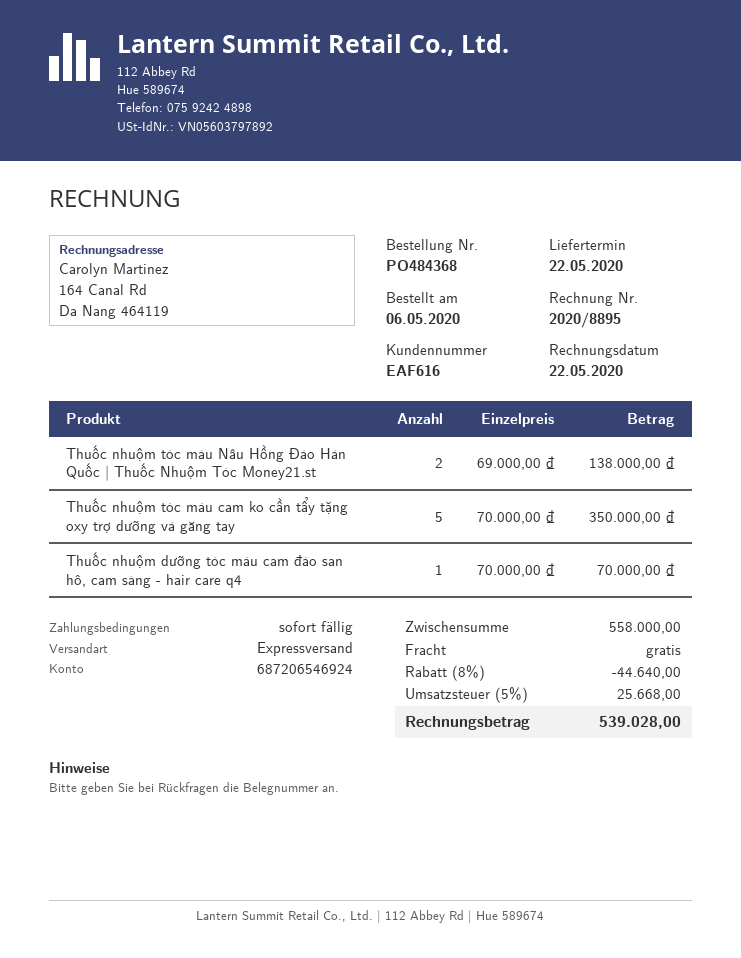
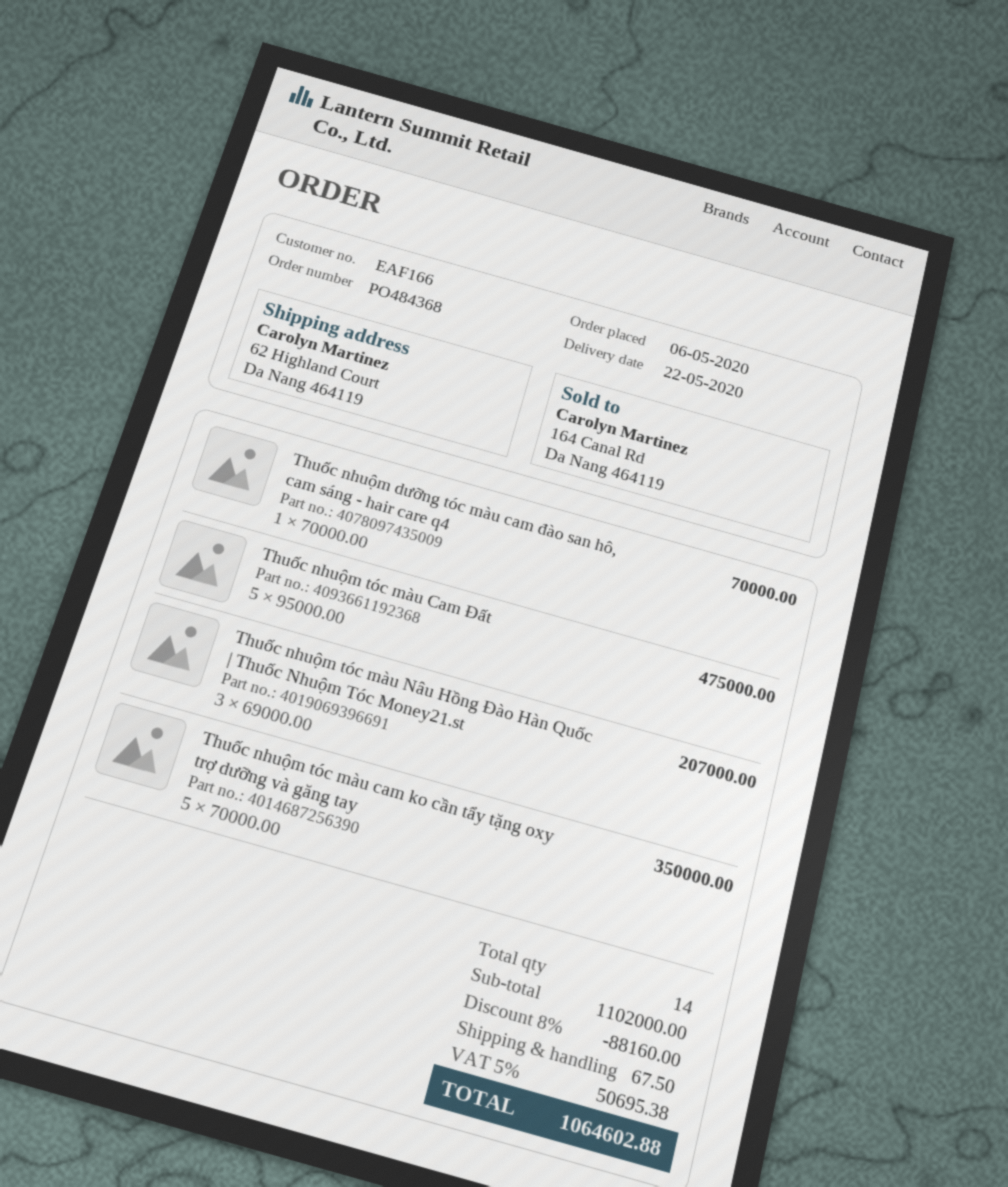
customer number: EAF616 -> EAF166
Thuốc nhuộm tóc màu Nâu Hồng Đào Hàn Quốc | Thuốc Nhuộm Tóc Money21.st: 2 x 69000.00 = 138000.00 -> 3 x 69000.00 = 207000.00
Thuốc nhuộm tóc màu Cam Đất: none -> 5 x 95000.00 = 475000.00
subtotal: 558000.00 -> 1102000.00
discount: 8% = 44640.00 -> 8% = 88160.00
shipping: 0.00 -> 67.50
tax: 5% = 25668.00 -> 5% = 50695.38
total: 539028.00 -> 1064602.88

